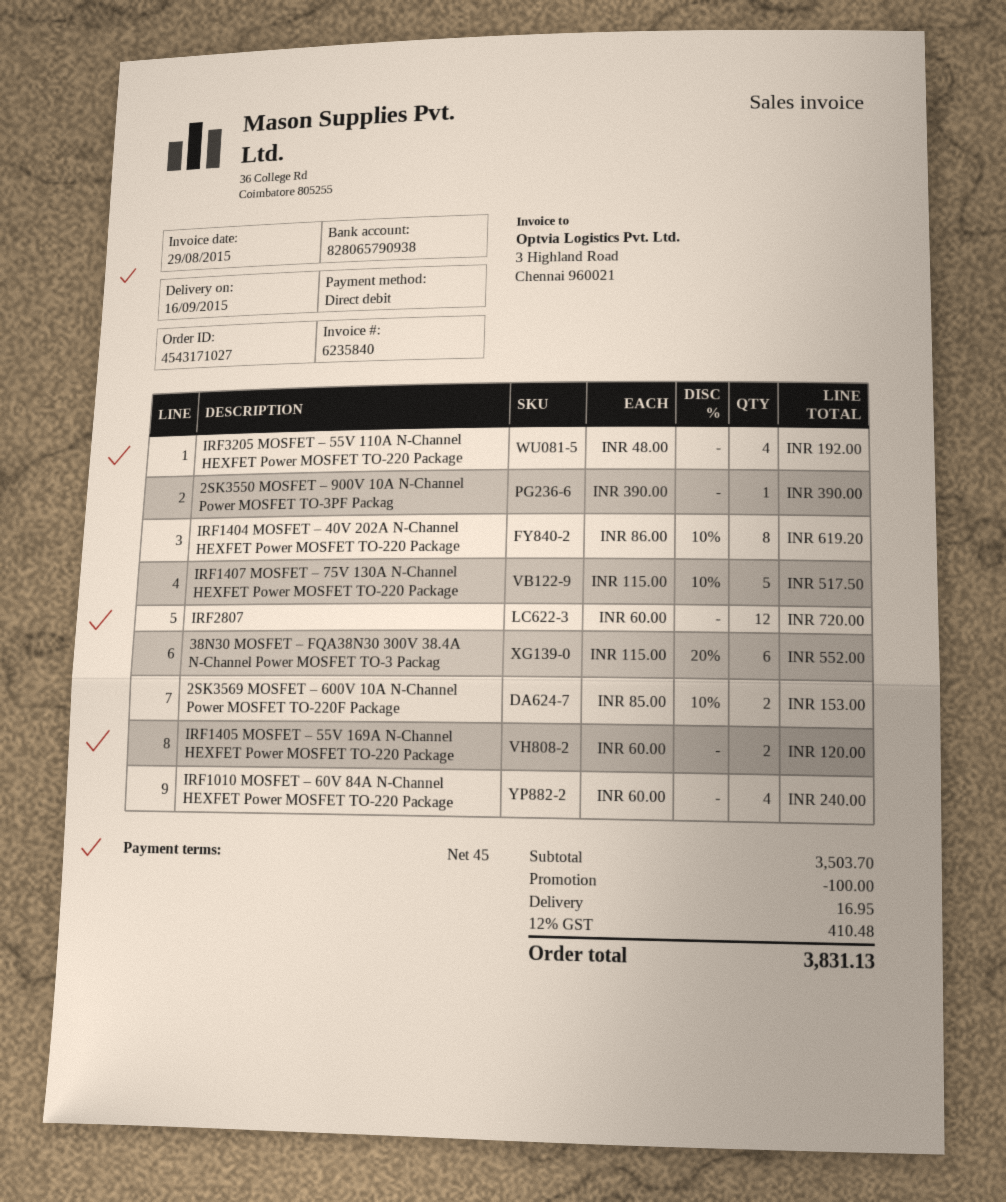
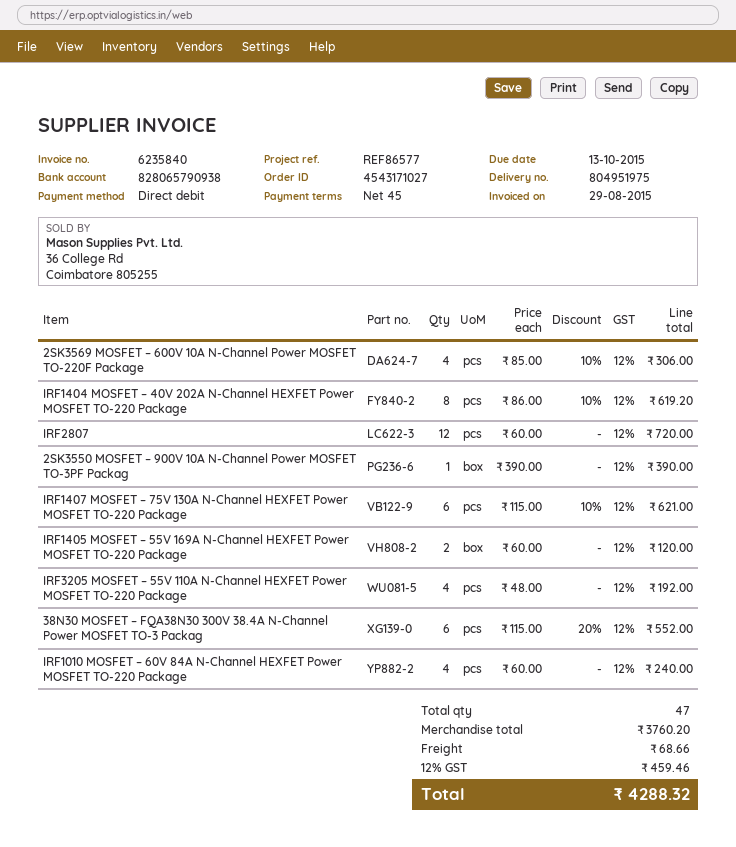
IRF1407 MOSFET – 75V 130A N-Channel HEXFET Power MOSFET TO-220 Package: 5 x 115.00 - 10% = 517.50 -> 6 x 115.00 - 10% = 621.00
2SK3569 MOSFET – 600V 10A N-Channel Power MOSFET TO-220F Package: 2 x 85.00 - 10% = 153.00 -> 4 x 85.00 - 10% = 306.00
subtotal: 3503.70 -> 3760.20
discount: 100.00 -> none
shipping: 16.95 -> 68.66
tax: 12% = 410.48 -> 12% = 459.46
total: 3831.13 -> 4288.32

